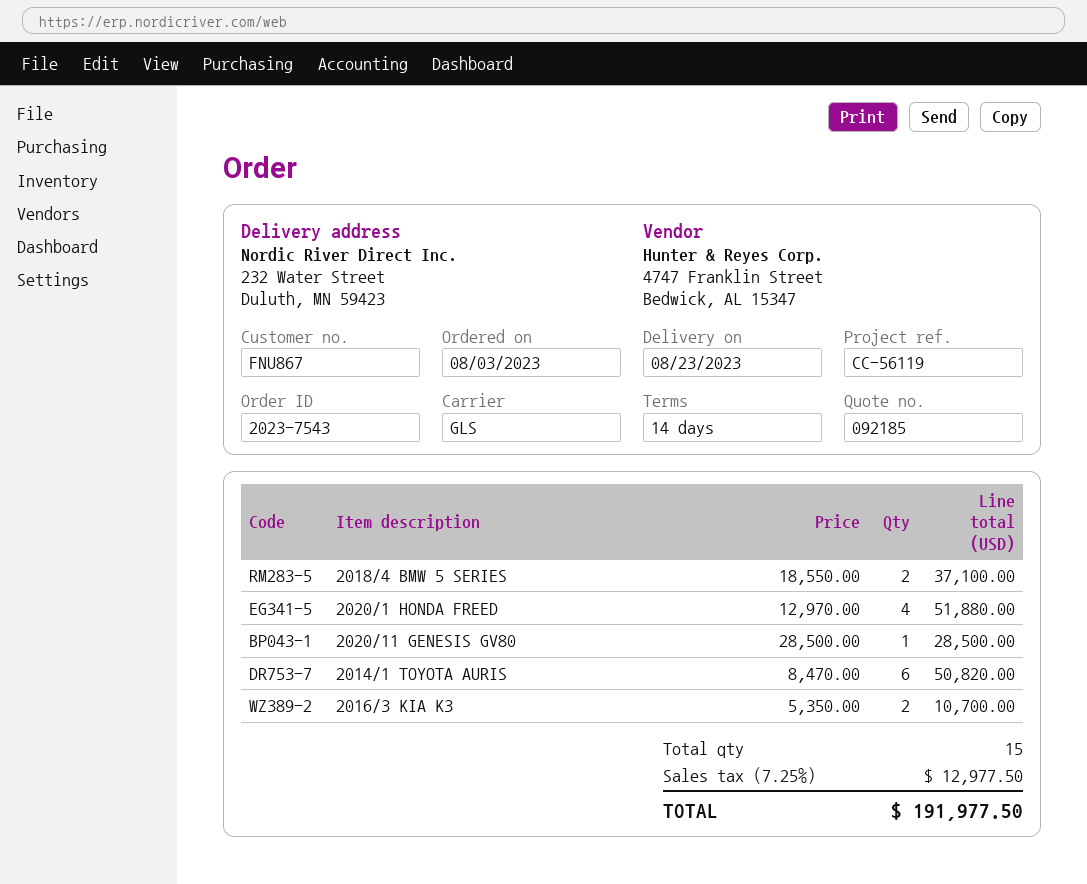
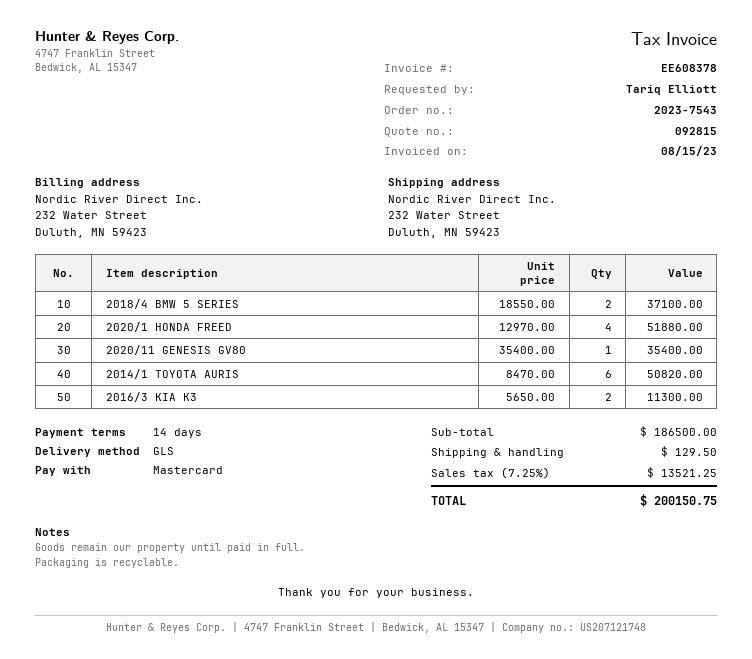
quote number: 092185 -> 092815
2020/11 GENESIS GV80: 1 x 28500.00 = 28500.00 -> 1 x 35400.00 = 35400.00
2016/3 KIA K3: 2 x 5350.00 = 10700.00 -> 2 x 5650.00 = 11300.00
shipping: none -> 129.50
tax: 7.25% = 12977.50 -> 7.25% = 13521.25
total: 191977.50 -> 200150.75

